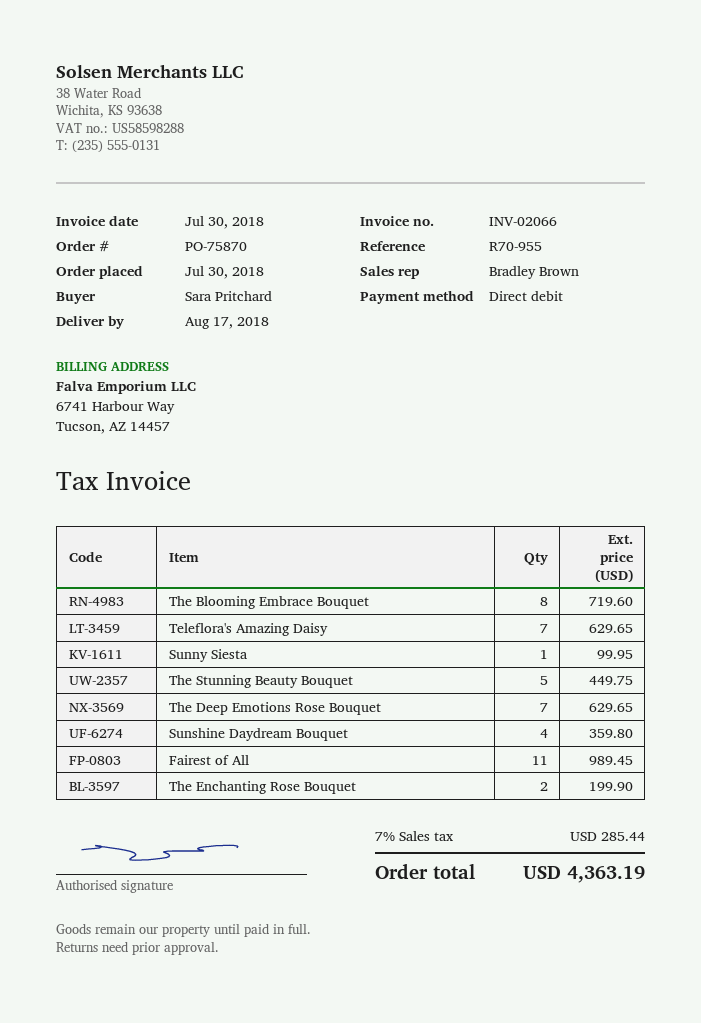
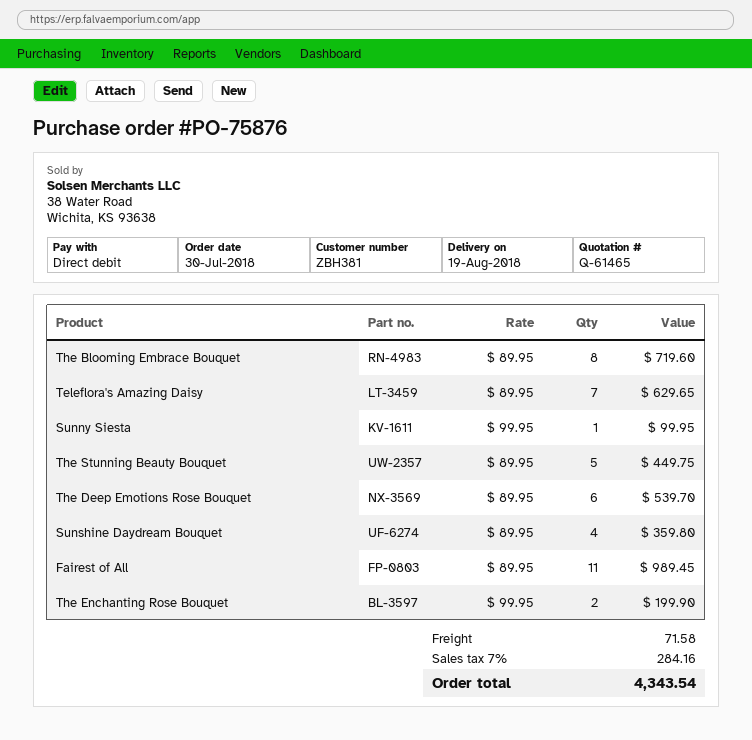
order number: PO-75870 -> PO-75876
delivery date: 2018-08-17 -> 2018-08-19
The Deep Emotions Rose Bouquet: 7 for 629.65 -> 6 for 539.70
shipping: none -> 71.58
tax: 7% = 285.44 -> 7% = 284.16
total: 4363.19 -> 4343.54

